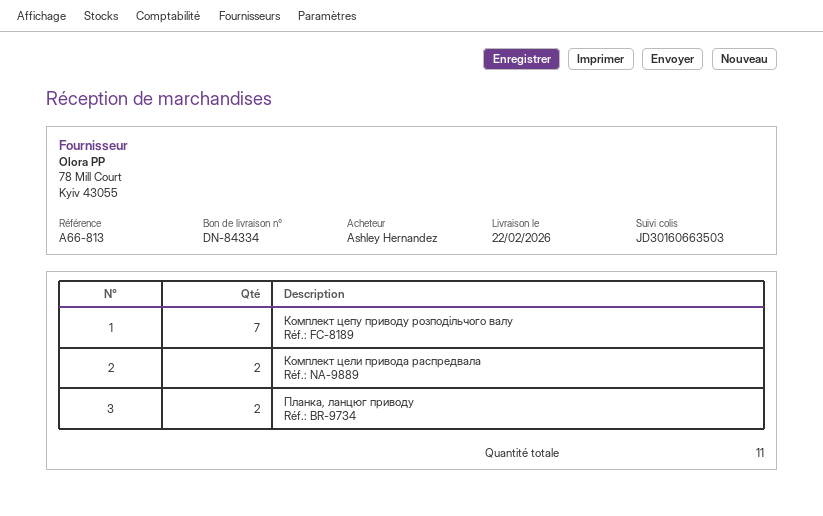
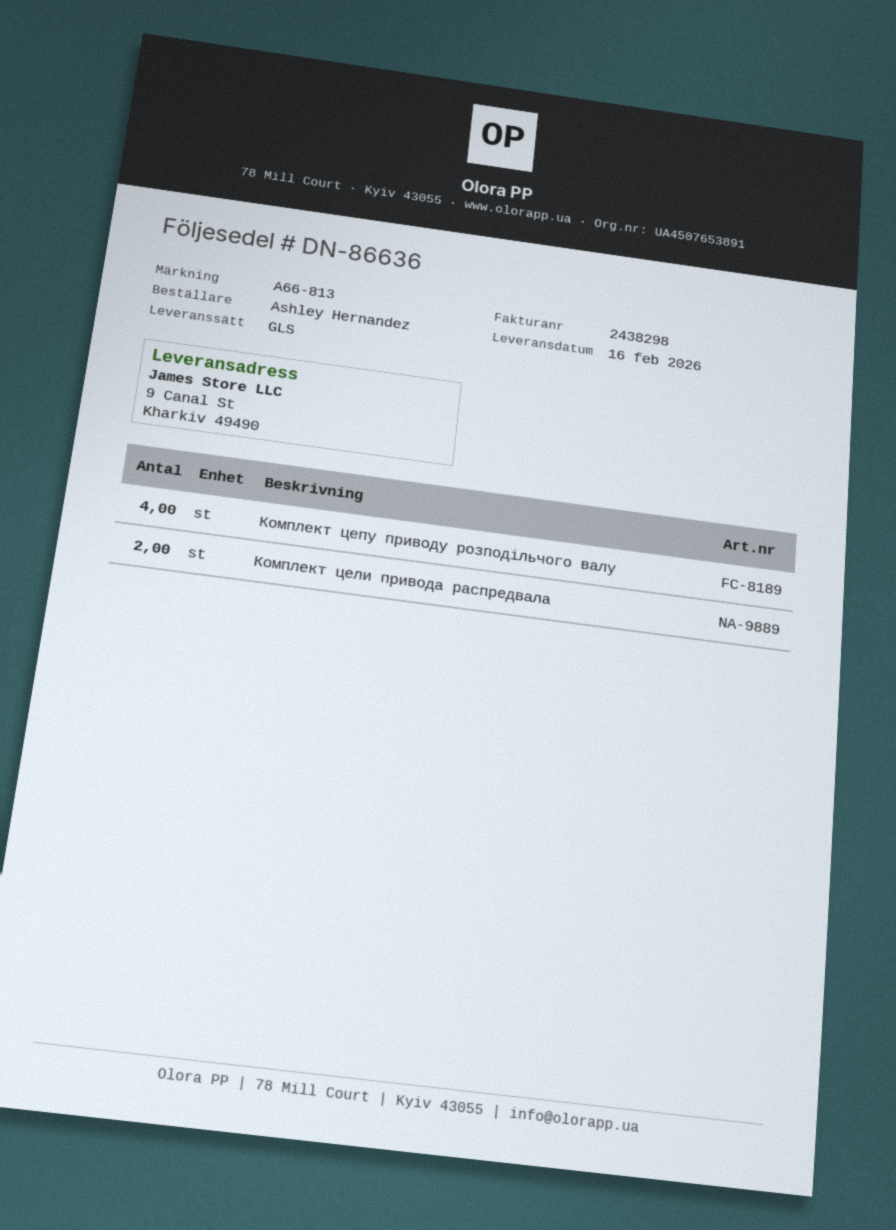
delivery note number: DN-84334 -> DN-86636
delivery date: 2026-02-22 -> 2026-02-16
Комплект цепу приводу розподільчого валу: 7 -> 4
Планка, ланцюг приводу: 2 -> none

